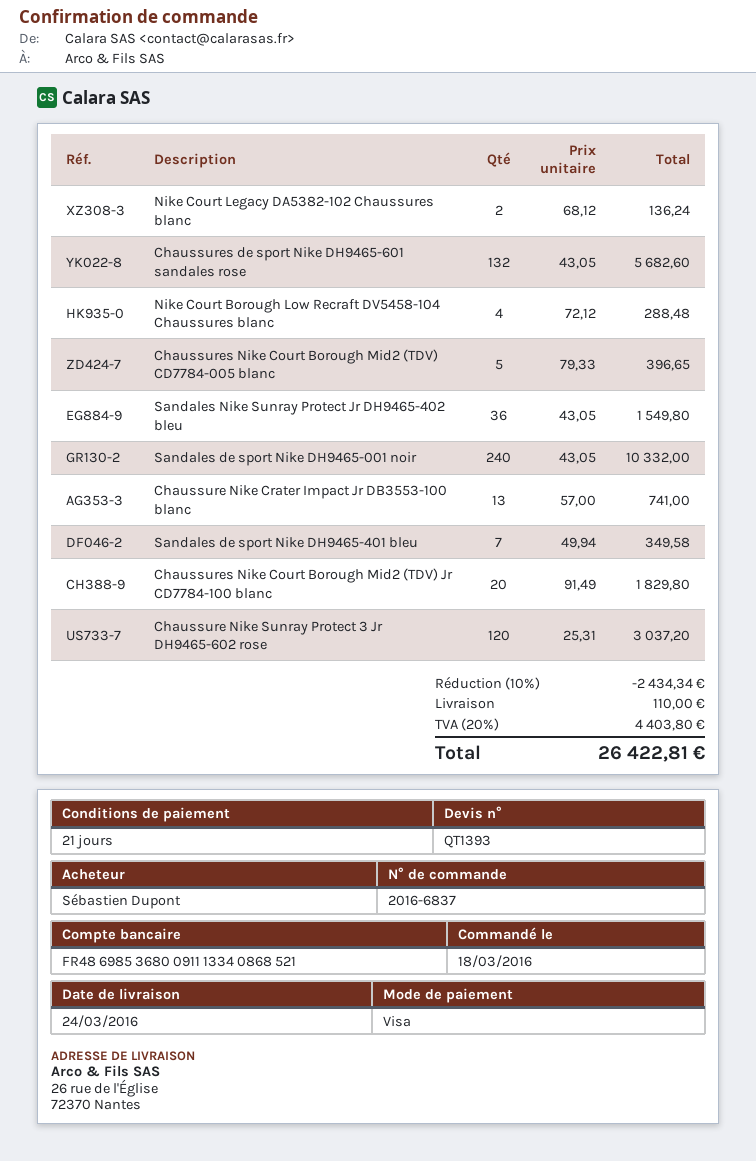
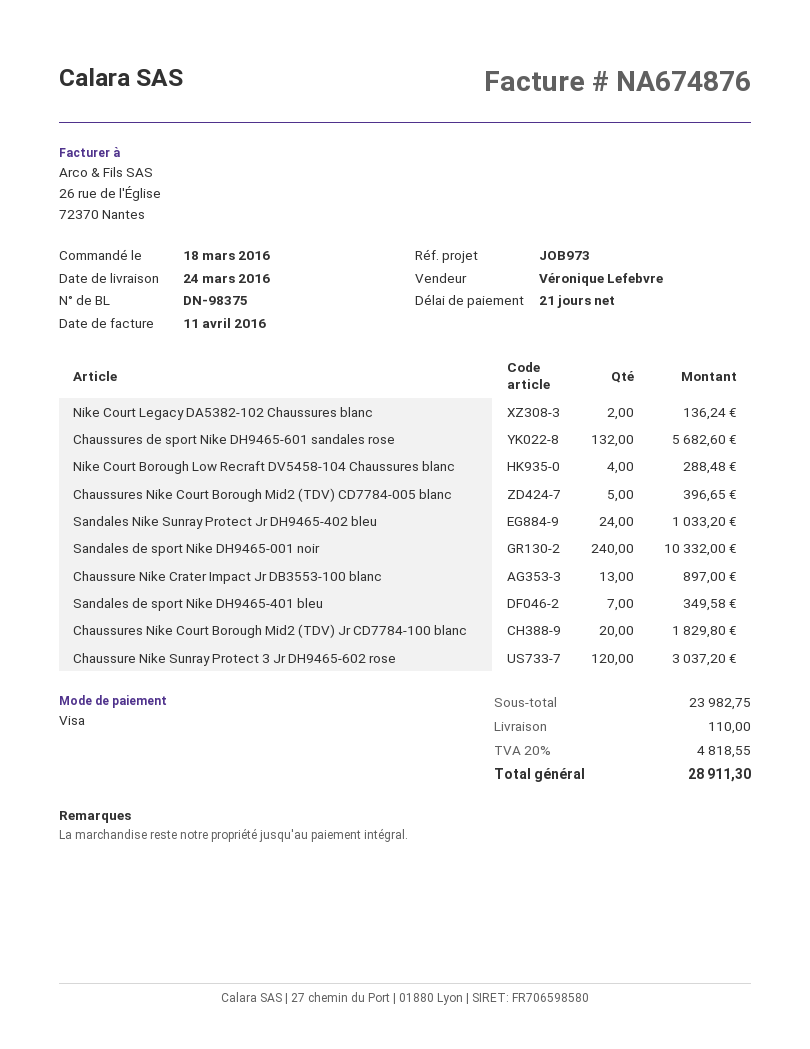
Sandales Nike Sunray Protect Jr DH9465-402 bleu: 36 for 1549.80 -> 24 for 1033.20
Chaussure Nike Crater Impact Jr DB3553-100 blanc: 13 for 741.00 -> 13 for 897.00
discount: 10% = 2434.34 -> none
tax: 20% = 4403.80 -> 20% = 4818.55
total: 26422.81 -> 28911.30

